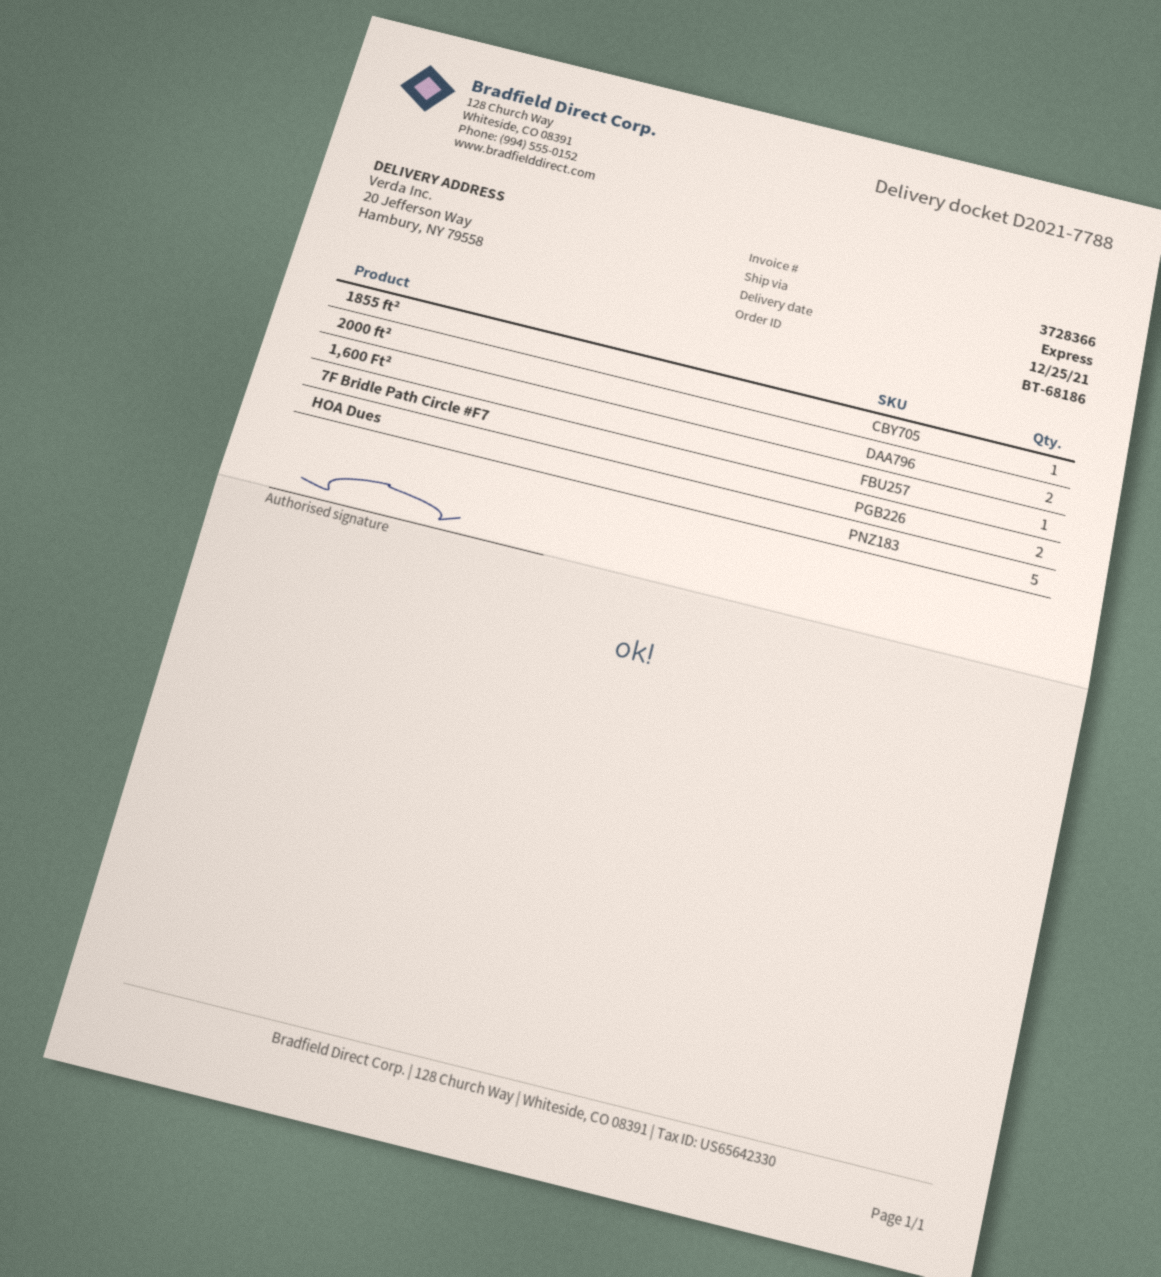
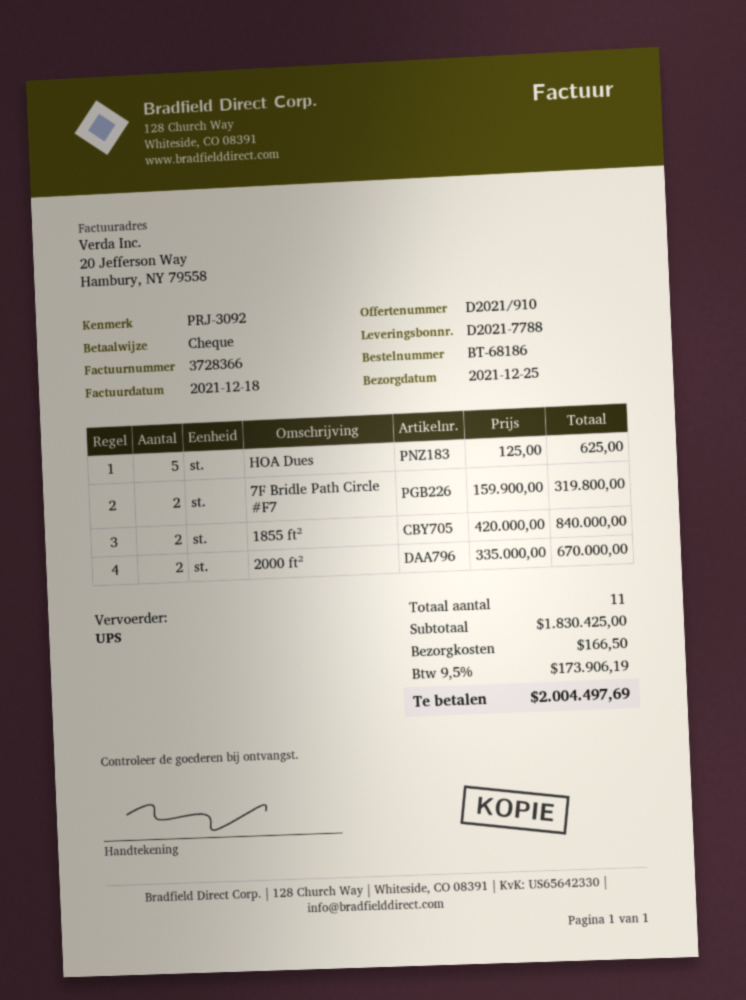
shipping method: express -> UPS
1855 ft²: 1 -> 2
1,600 Ft²: 1 -> none

